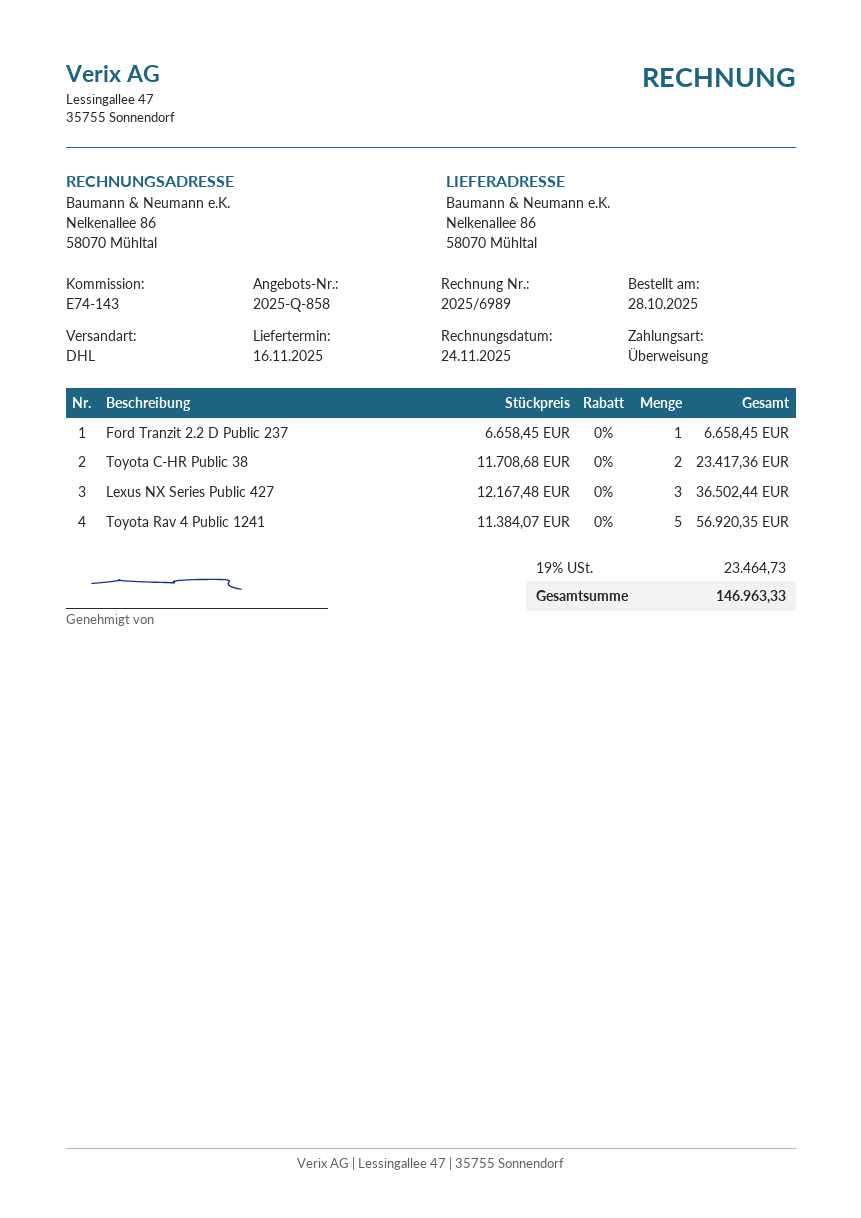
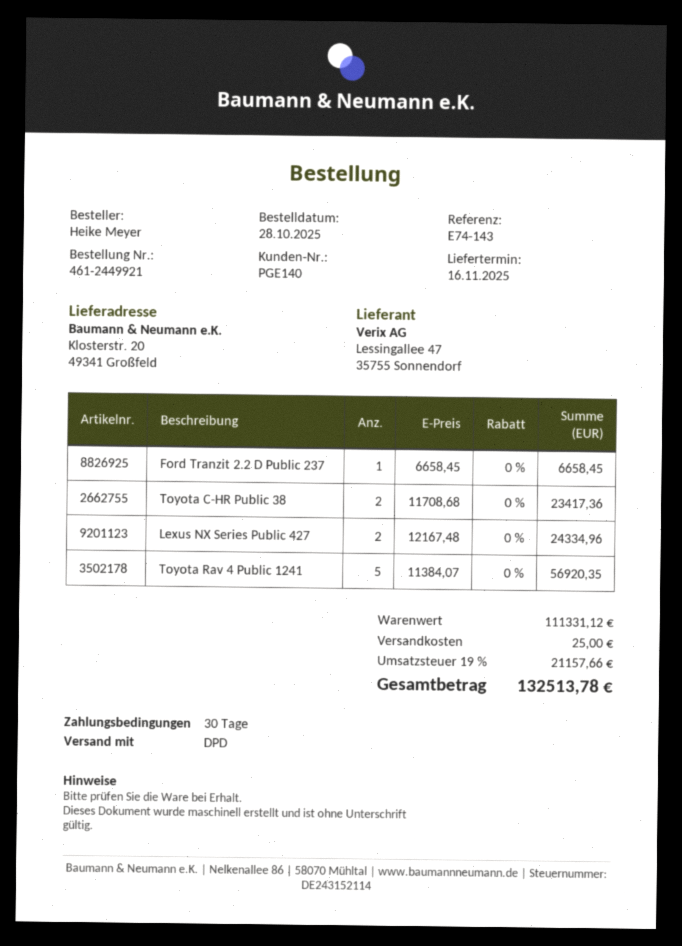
shipping method: DHL -> DPD
ship to: Nelkenallee 86, 58070 Mühltal -> Klosterstr. 20, 49341 Großfeld
Lexus NX Series Public 427: 3 x 12167.48 = 36502.44 -> 2 x 12167.48 = 24334.96
shipping: none -> 25.00
tax: 19% = 23464.73 -> 19% = 21157.66
total: 146963.33 -> 132513.78

